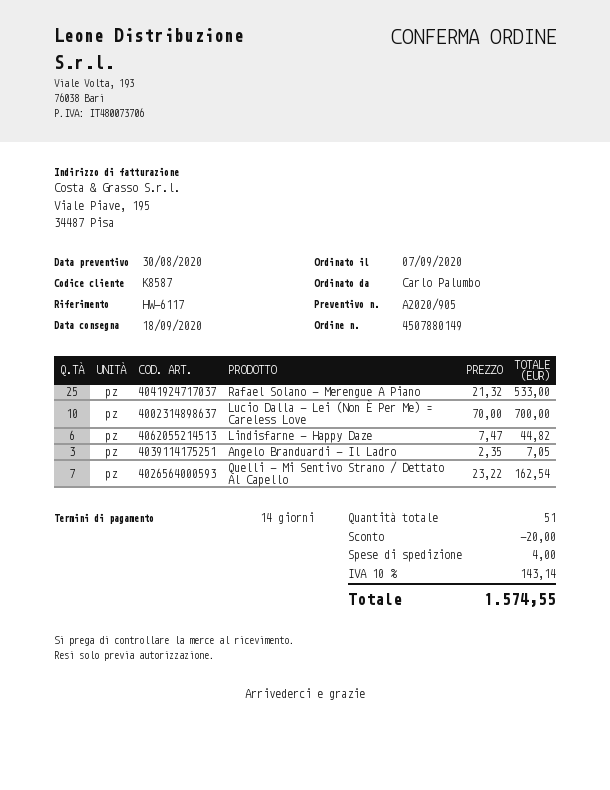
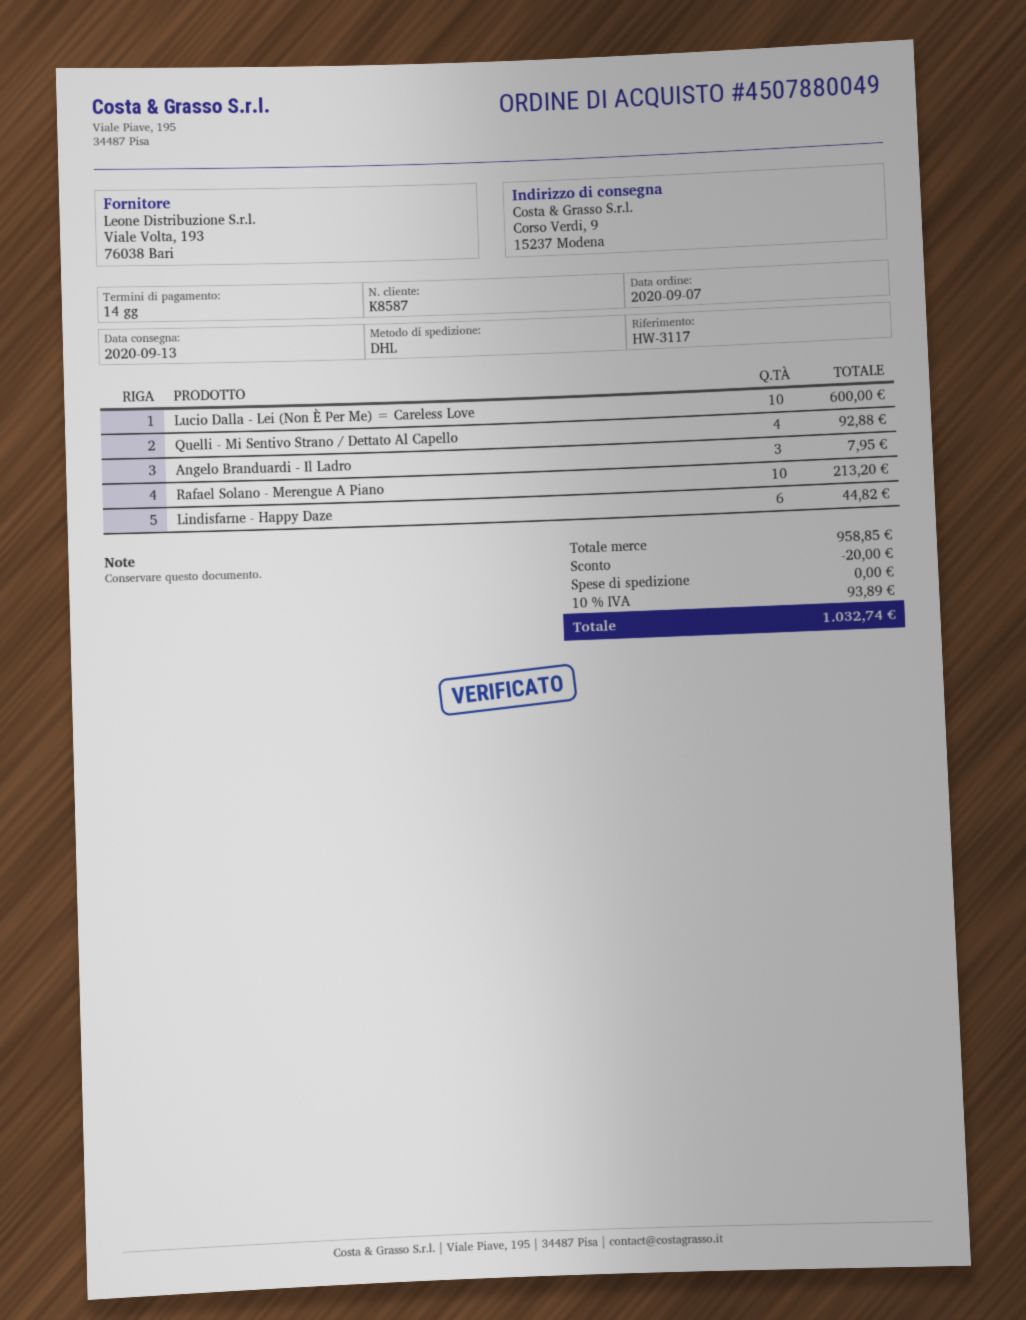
order number: 4507880149 -> 4507880049
delivery date: 2020-09-18 -> 2020-09-13
reference: HW-6117 -> HW-3117
Rafael Solano - Merengue A Piano: 25 for 533.00 -> 10 for 213.20
Lucio Dalla - Lei (Non È Per Me) = Careless Love: 10 for 700.00 -> 10 for 600.00
Angelo Branduardi - Il Ladro: 3 for 7.05 -> 3 for 7.95
Quelli - Mi Sentivo Strano / Dettato Al Capello: 7 for 162.54 -> 4 for 92.88
shipping: 4.00 -> 0.00
tax: 10% = 143.14 -> 10% = 93.89
total: 1574.55 -> 1032.74

